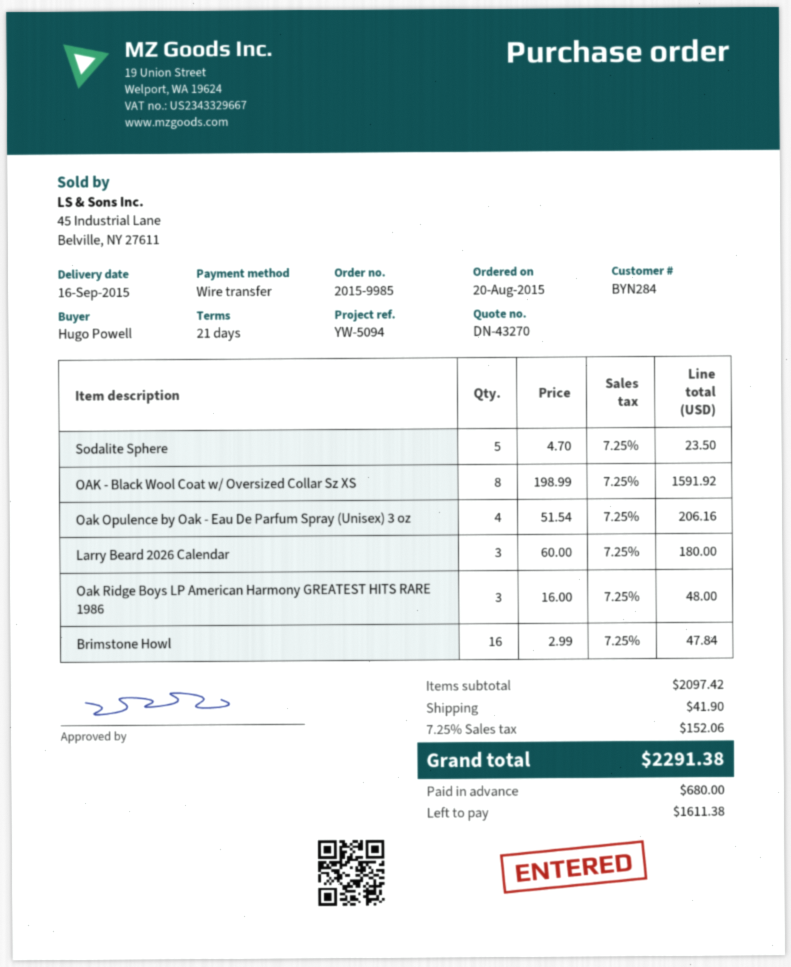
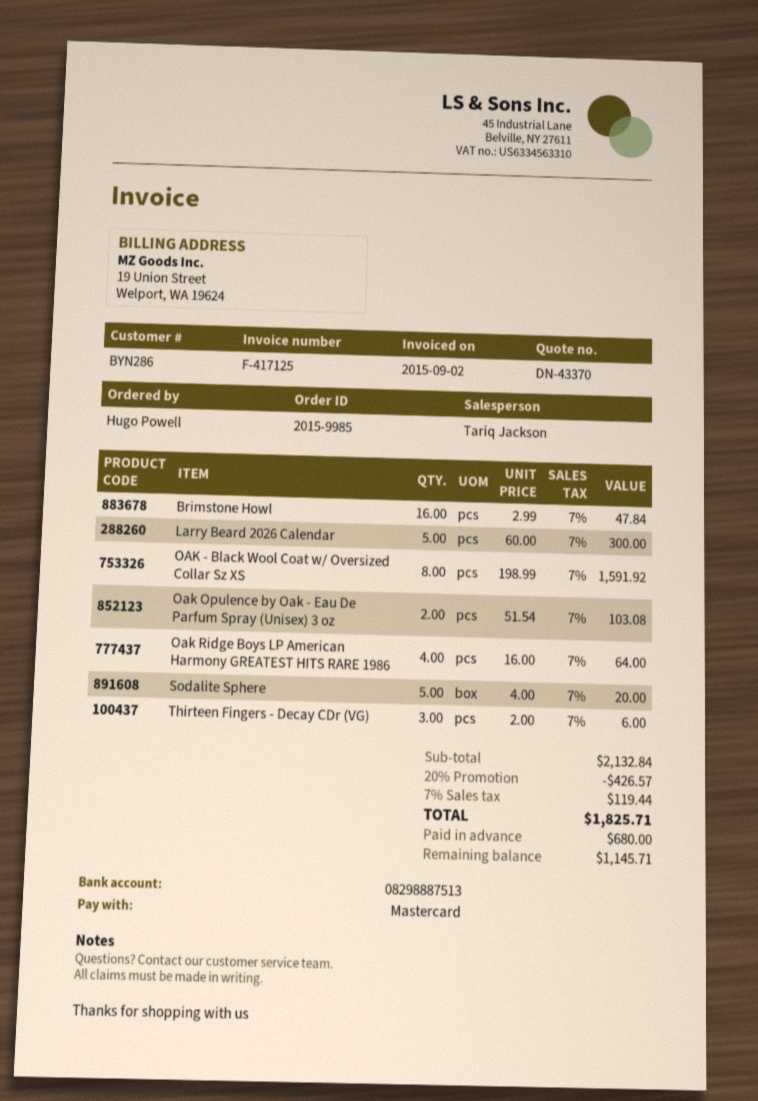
quote number: DN-43270 -> DN-43370
customer number: BYN284 -> BYN286
payment method: bank transfer -> Mastercard
Sodalite Sphere: 5 x 4.70 = 23.50 -> 5 x 4.00 = 20.00
Oak Opulence by Oak - Eau De Parfum Spray (Unisex) 3 oz: 4 x 51.54 = 206.16 -> 2 x 51.54 = 103.08
Larry Beard 2026 Calendar: 3 x 60.00 = 180.00 -> 5 x 60.00 = 300.00
Oak Ridge Boys LP American Harmony GREATEST HITS RARE 1986: 3 x 16.00 = 48.00 -> 4 x 16.00 = 64.00
Thirteen Fingers - Decay CDr (VG): none -> 3 x 2.00 = 6.00
subtotal: 2097.42 -> 2132.84
discount: none -> 20% = 426.57
shipping: 41.90 -> none
tax: 7.25% = 152.06 -> 7% = 119.44
total: 2291.38 -> 1825.71
balance: 1611.38 -> 1145.71

